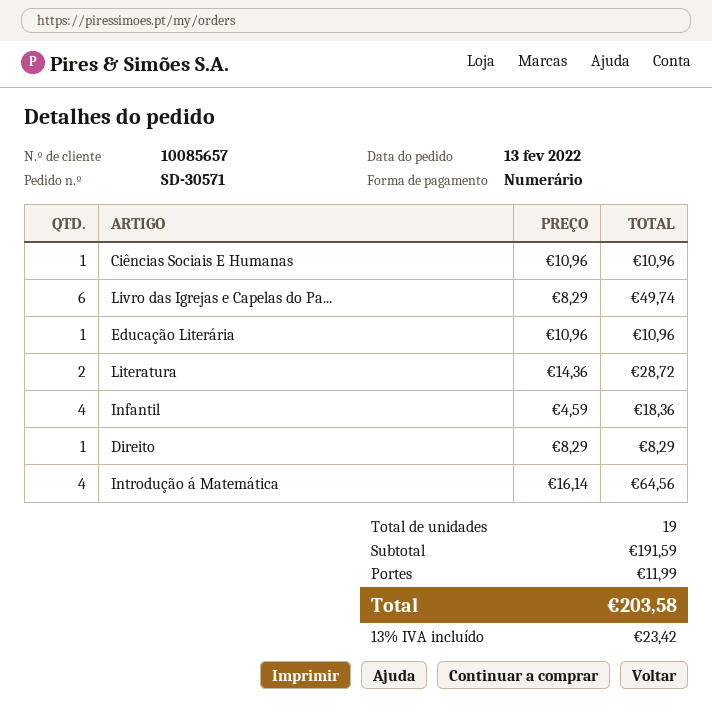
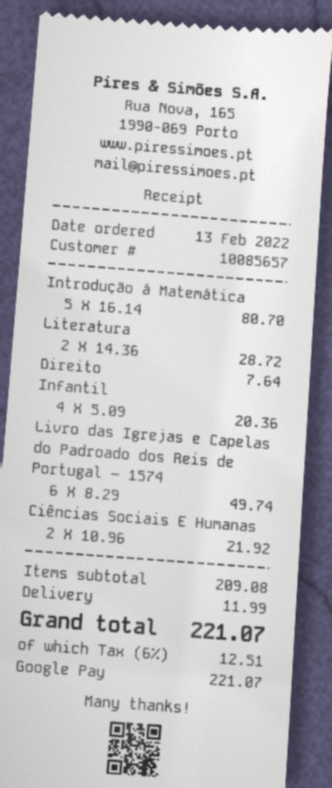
payment method: cash -> Google Pay
Ciências Sociais E Humanas: 1 x 10.96 = 10.96 -> 2 x 10.96 = 21.92
Educação Literária: 1 x 10.96 = 10.96 -> none
Infantil: 4 x 4.59 = 18.36 -> 4 x 5.09 = 20.36
Direito: 1 x 8.29 = 8.29 -> 1 x 7.64 = 7.64
Introdução á Matemática: 4 x 16.14 = 64.56 -> 5 x 16.14 = 80.70
subtotal: 191.59 -> 209.08
tax: 13% = 23.42 -> 6% = 12.51
total: 203.58 -> 221.07

